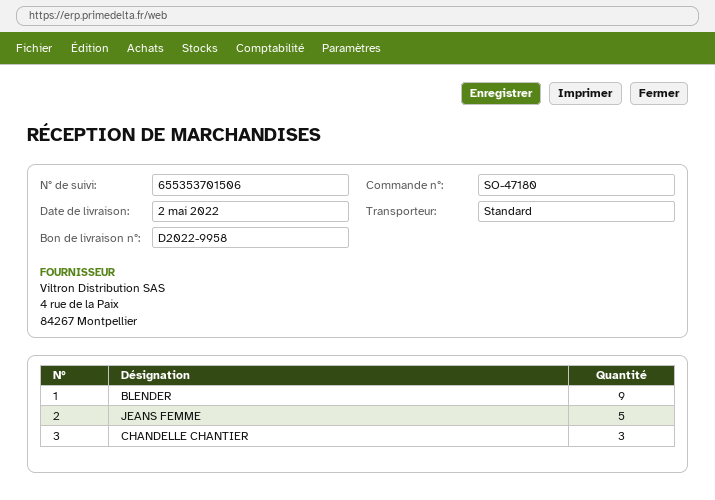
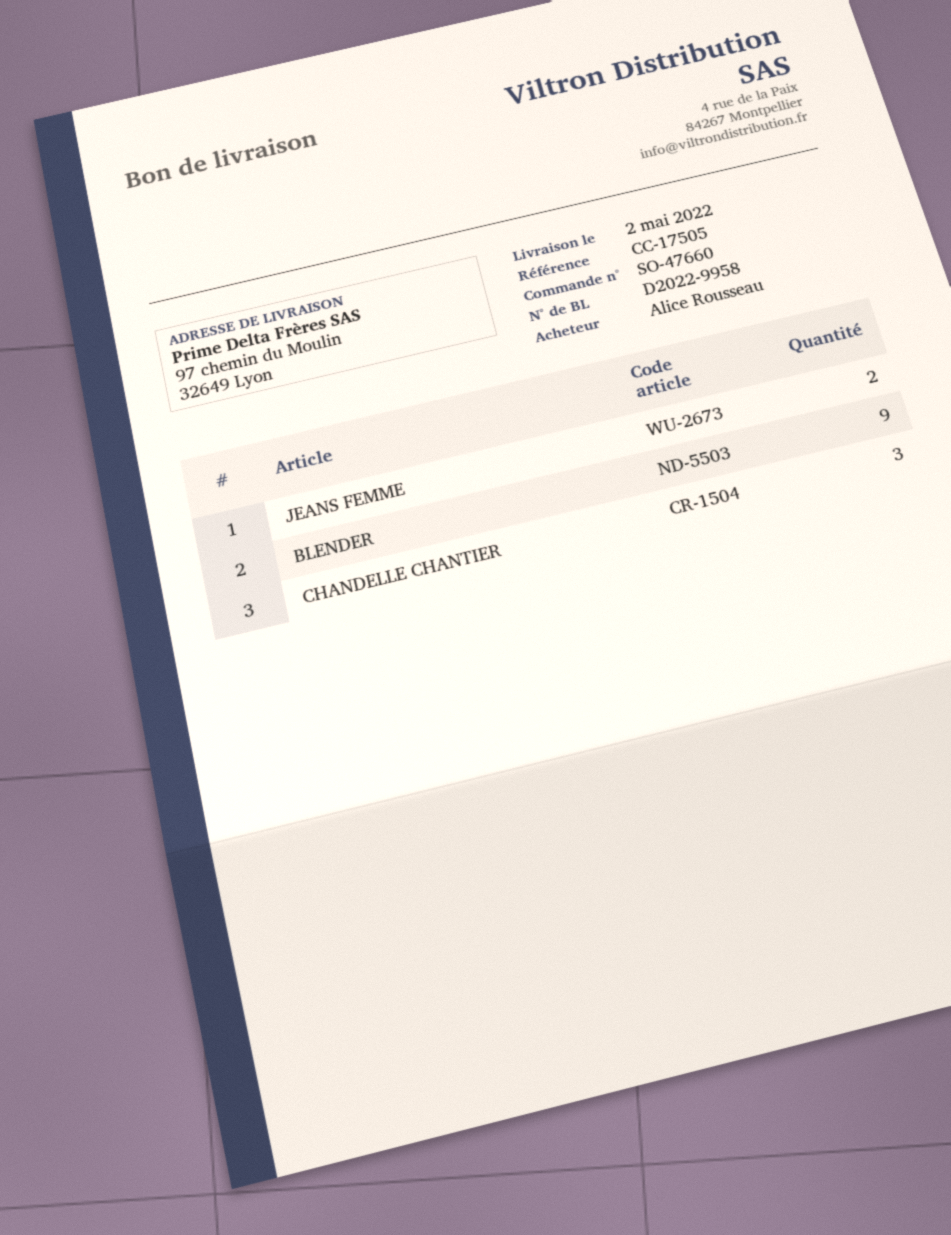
order number: SO-47180 -> SO-47660
JEANS FEMME: 5 -> 2

